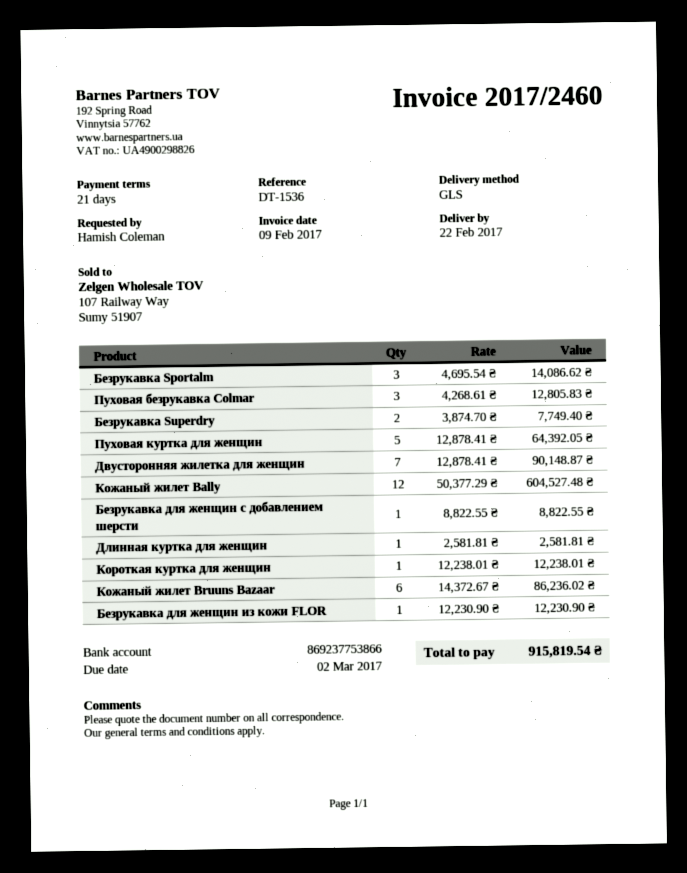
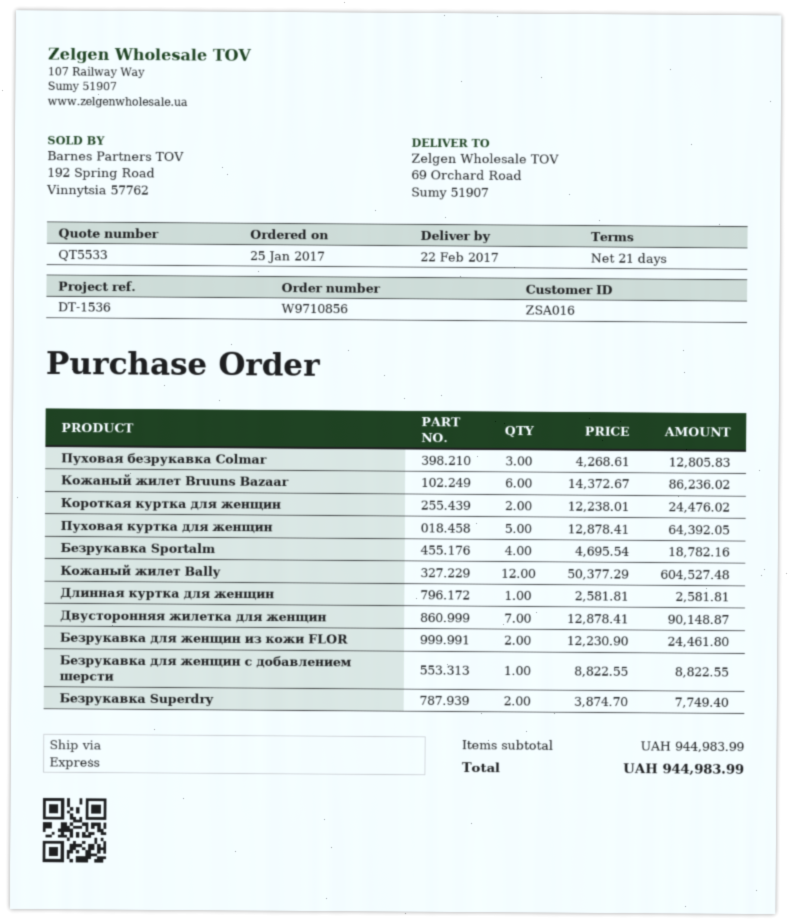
shipping method: GLS -> express
Безрукавка Sportalm: 3 x 4695.54 = 14086.62 -> 4 x 4695.54 = 18782.16
Короткая куртка для женщин: 1 x 12238.01 = 12238.01 -> 2 x 12238.01 = 24476.02
Безрукавка для женщин из кожи FLOR: 1 x 12230.90 = 12230.90 -> 2 x 12230.90 = 24461.80
total: 915819.54 -> 944983.99

